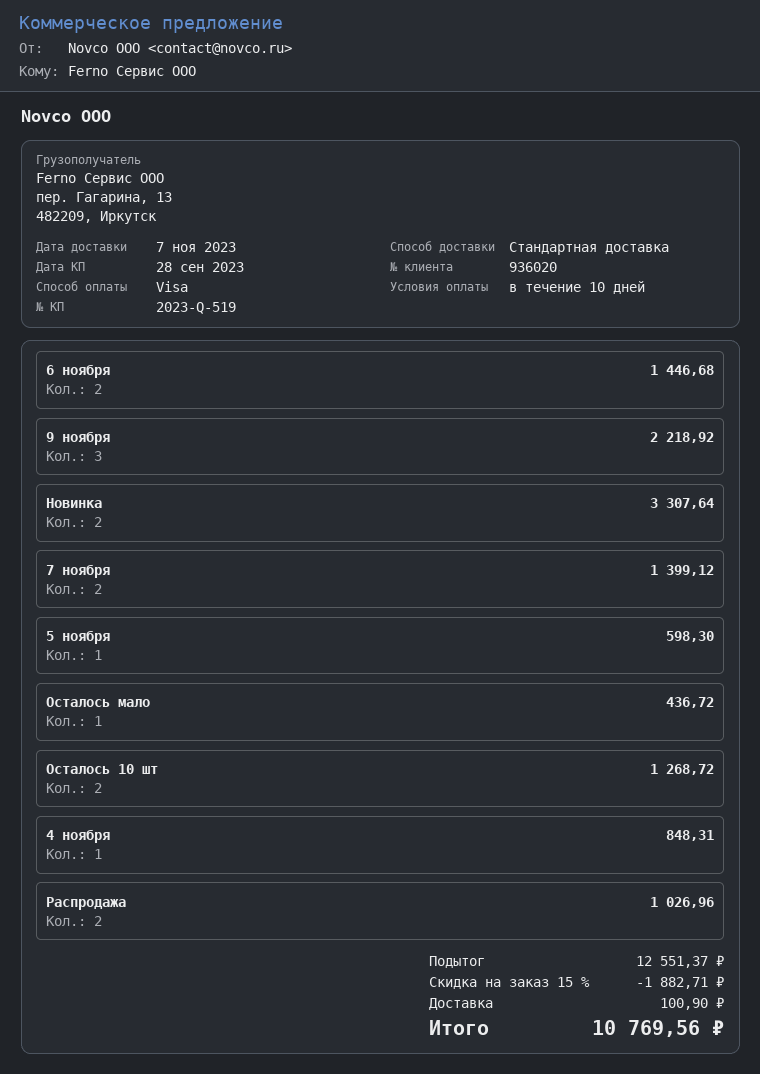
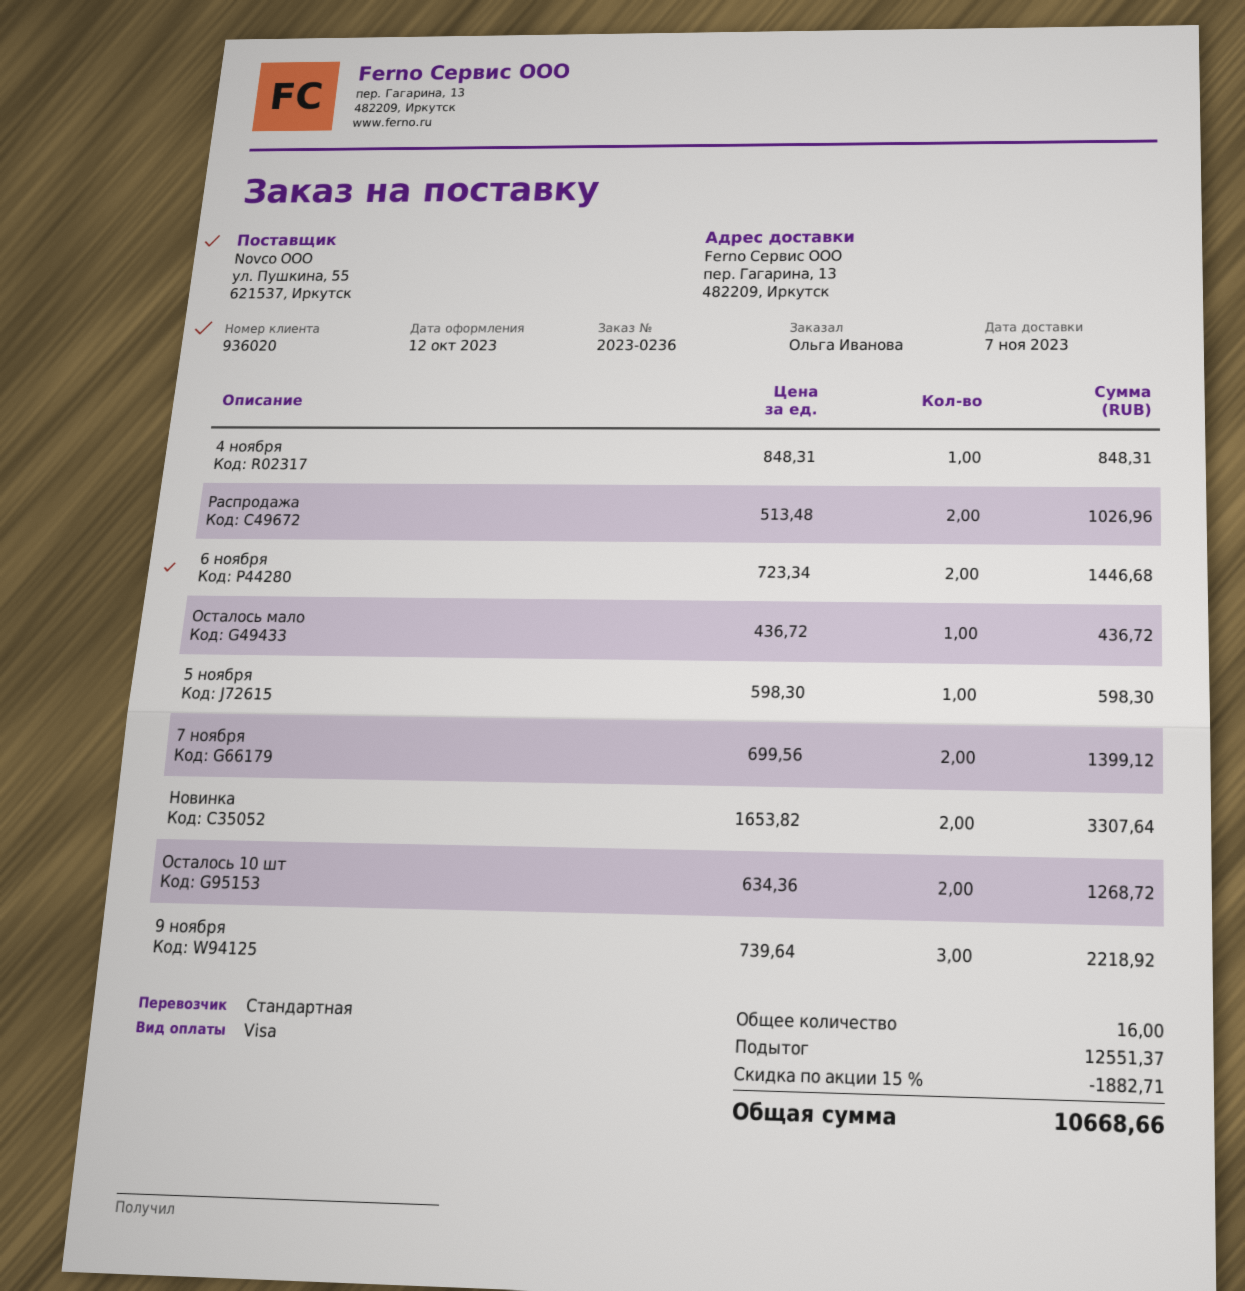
shipping: 100.90 -> none
total: 10769.56 -> 10668.66

